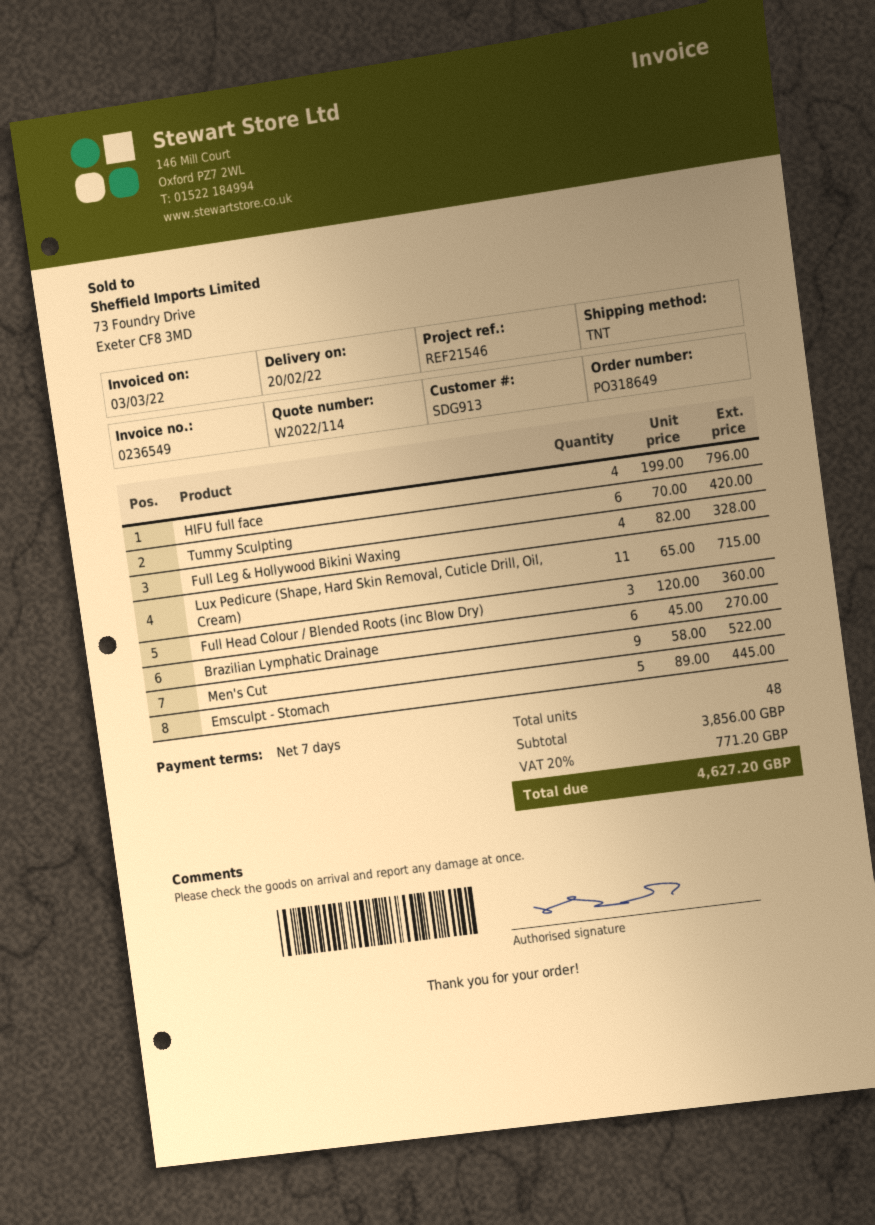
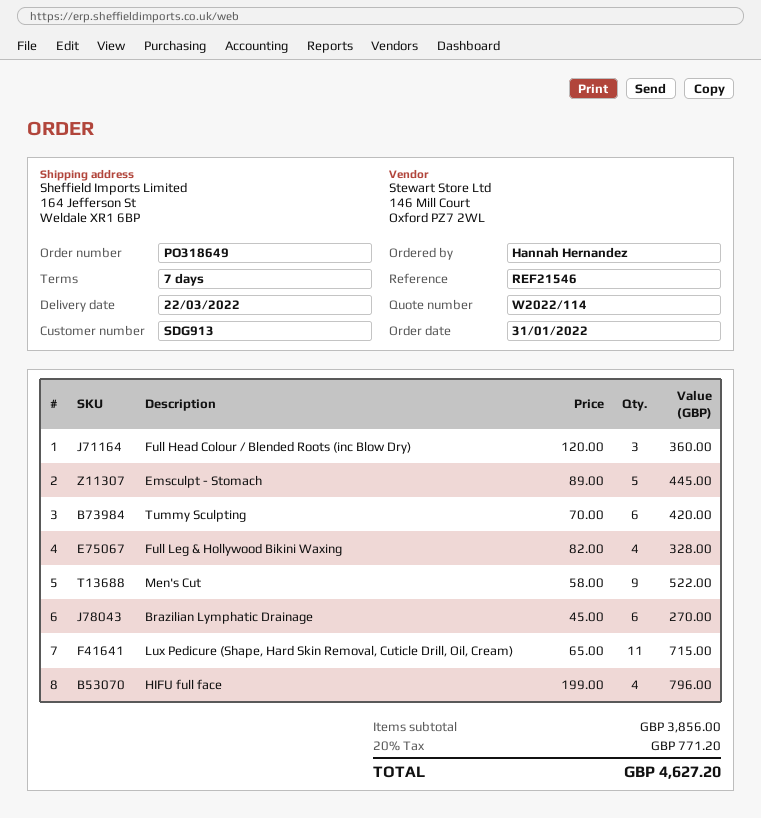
delivery date: 2022-02-20 -> 2022-03-22

